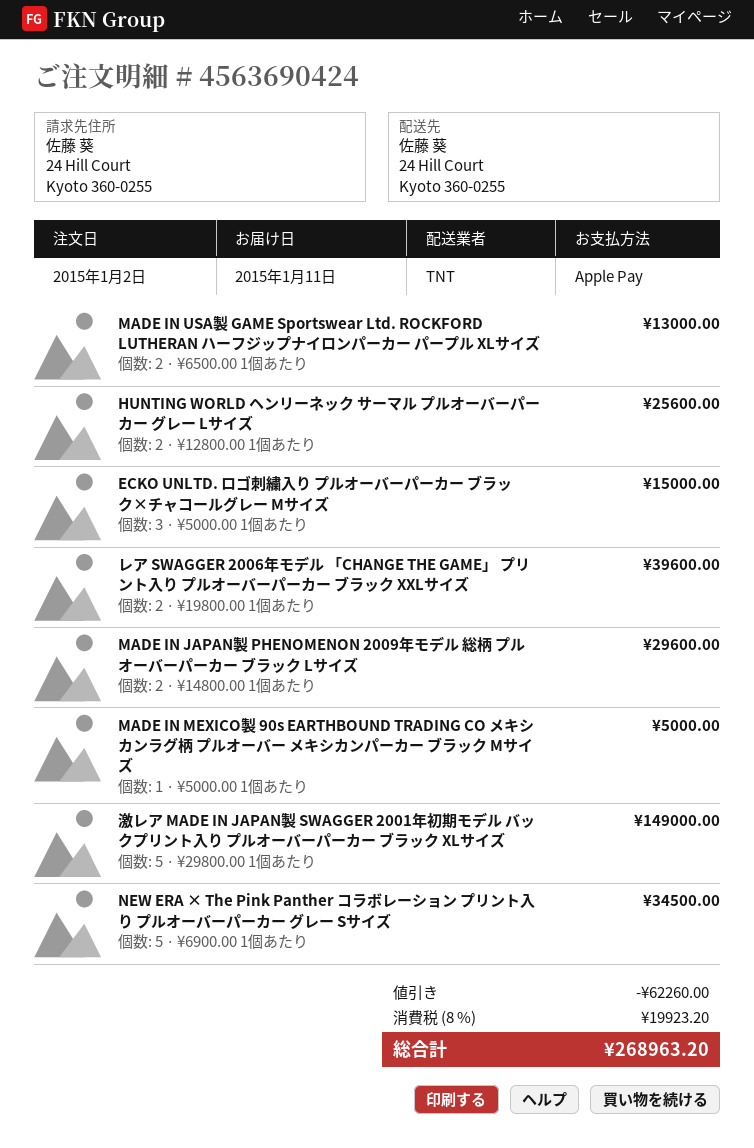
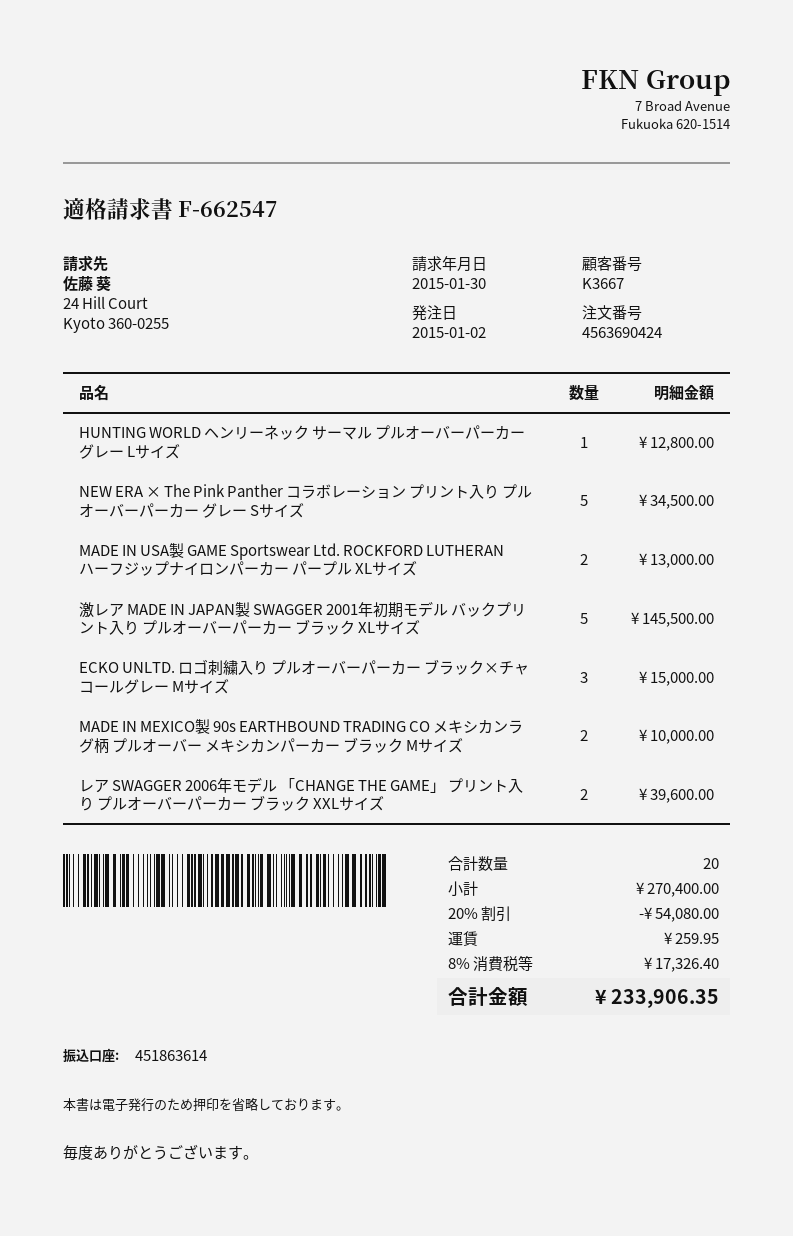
HUNTING WORLD ヘンリーネック サーマル プルオーバーパーカー グレー Lサイズ: 2 for 25600.00 -> 1 for 12800.00
MADE IN JAPAN製 PHENOMENON 2009年モデル 総柄 プルオーバーパーカー ブラック Lサイズ: 2 for 29600.00 -> none
MADE IN MEXICO製 90s EARTHBOUND TRADING CO メキシカンラグ柄 プルオーバー メキシカンパーカー ブラック Mサイズ: 1 for 5000.00 -> 2 for 10000.00
激レア MADE IN JAPAN製 SWAGGER 2001年初期モデル バックプリント入り プルオーバーパーカー ブラック XLサイズ: 5 for 149000.00 -> 5 for 145500.00
discount: 62260.00 -> 54080.00
shipping: none -> 259.95
tax: 8% = 19923.20 -> 8% = 17326.40
total: 268963.20 -> 233906.35

